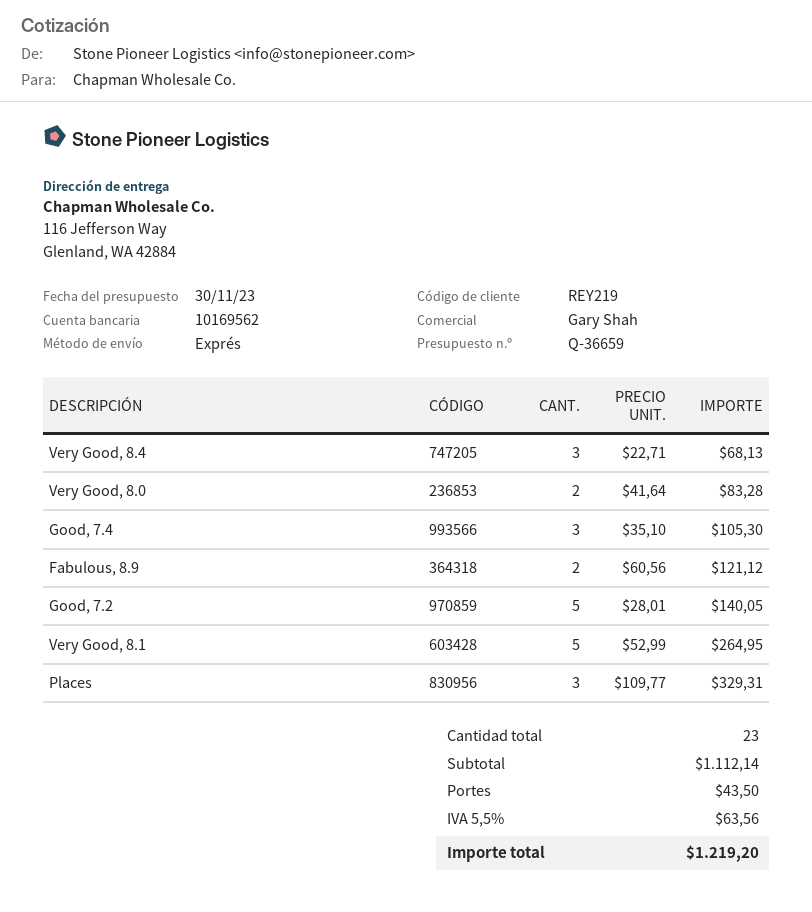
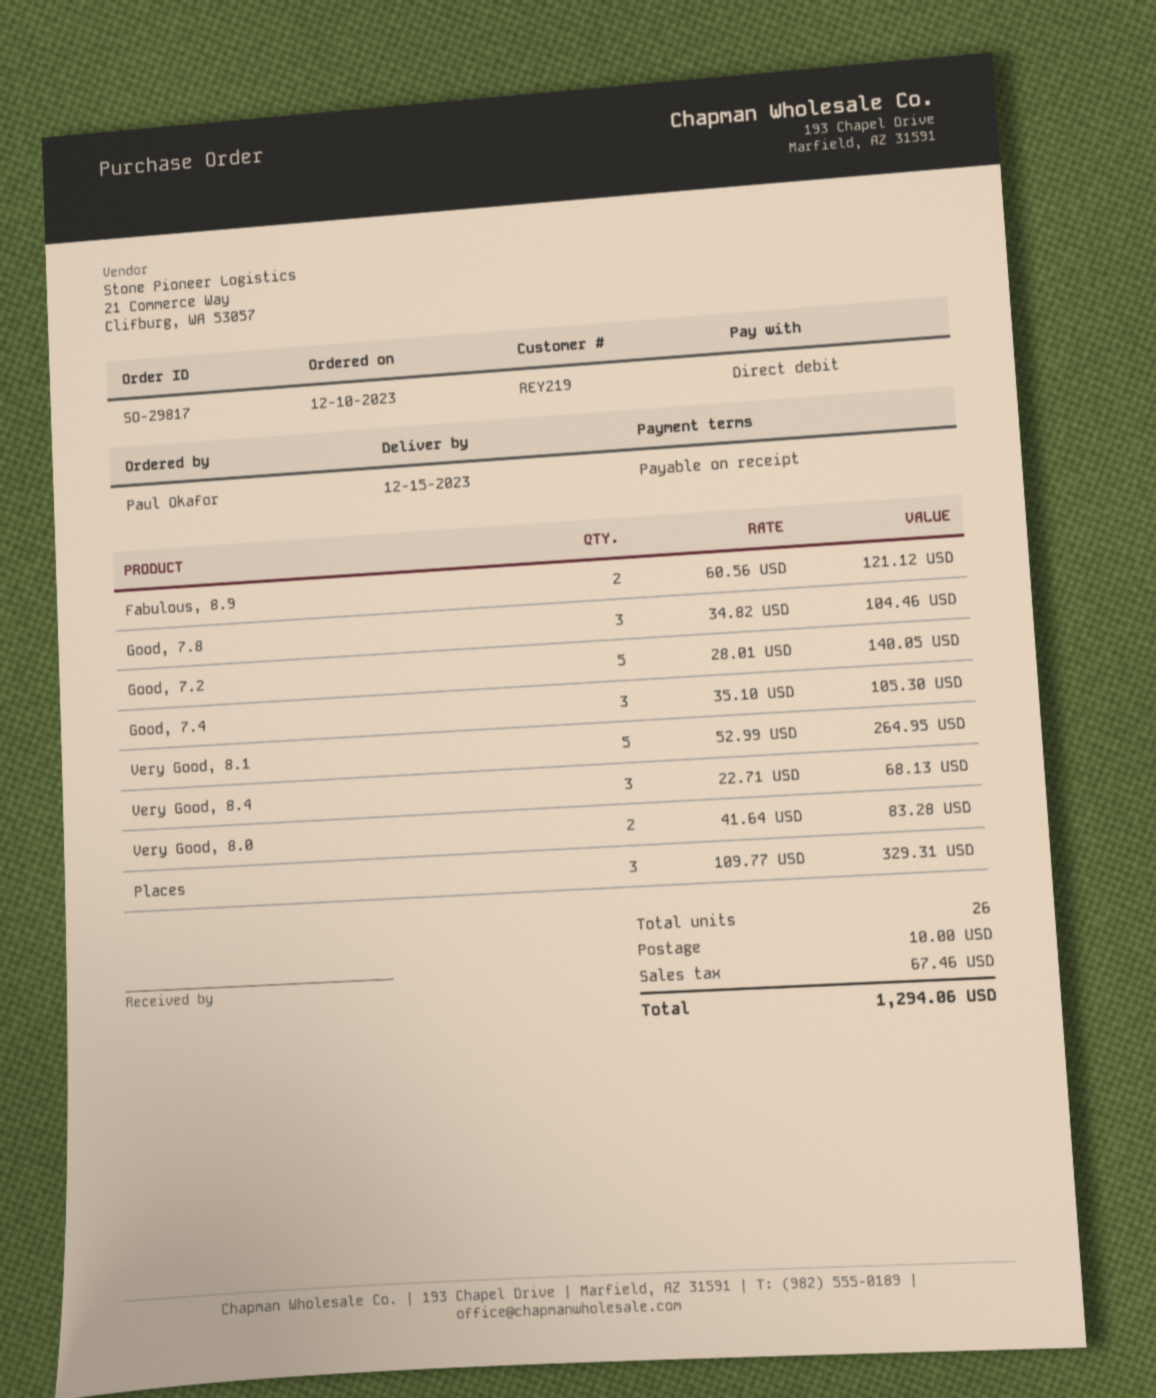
Good, 7.8: none -> 3 x 34.82 = 104.46
total quantity: 23 -> 26
shipping: 43.50 -> 10.00
tax: 63.56 -> 67.46
total: 1219.20 -> 1294.06

